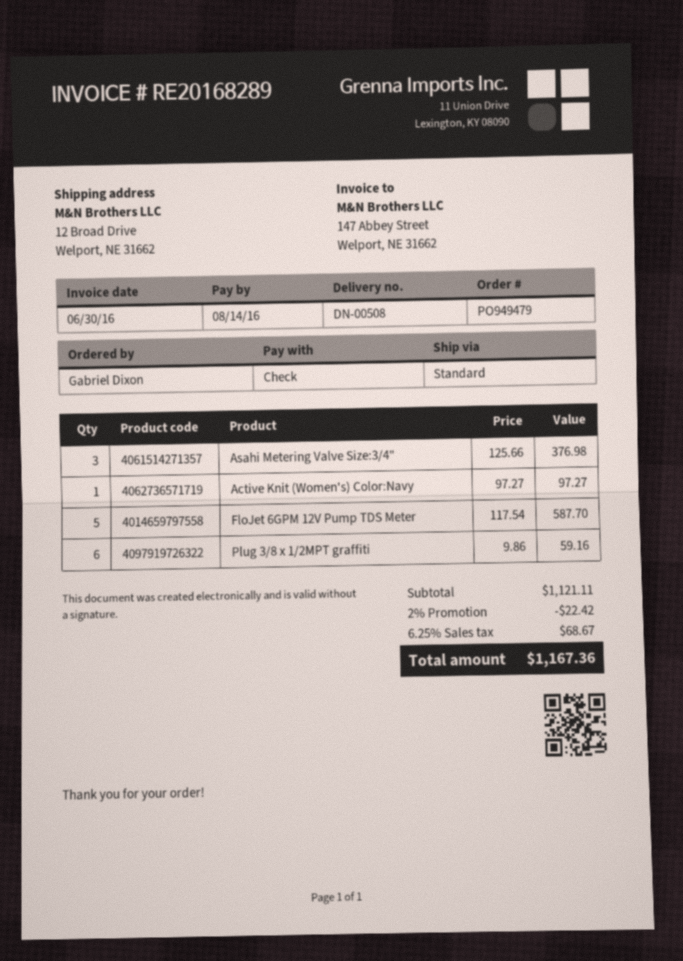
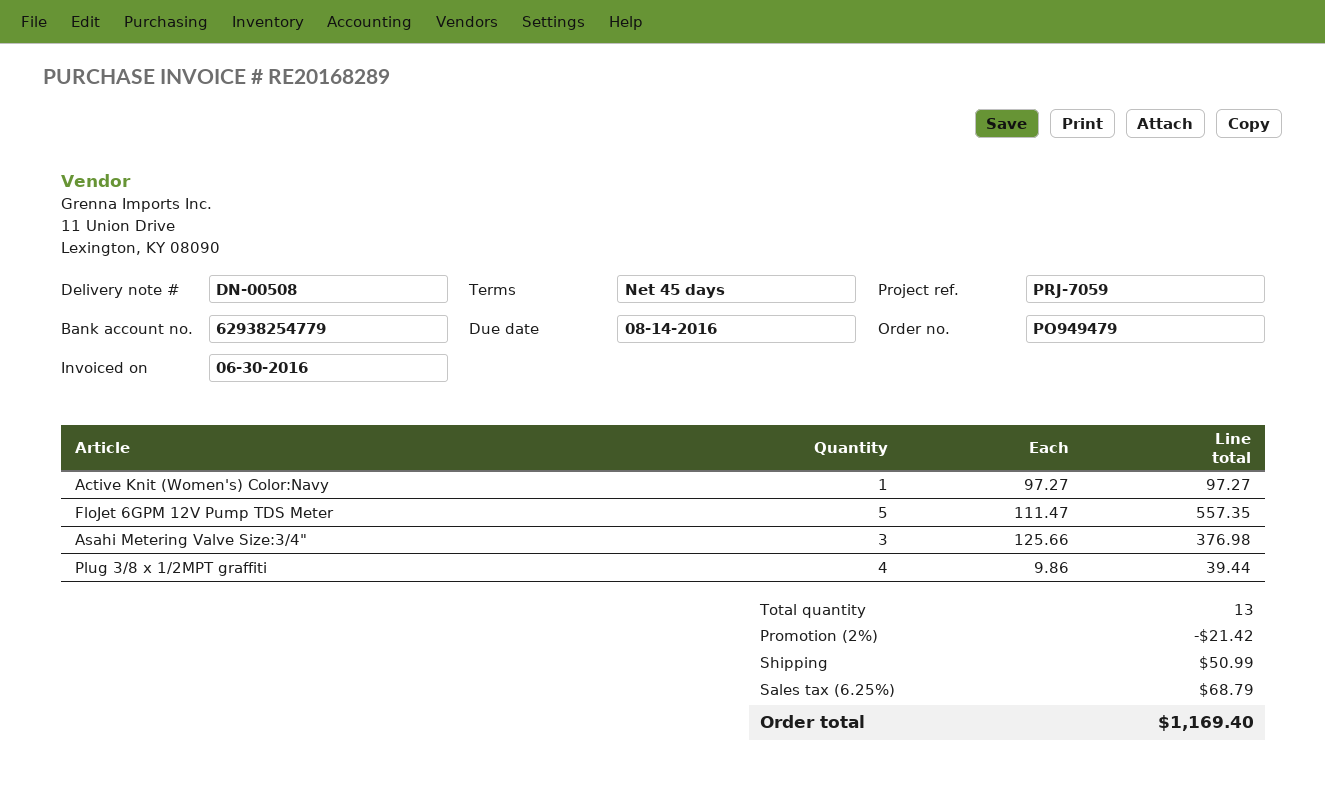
FloJet 6GPM 12V Pump TDS Meter: 5 x 117.54 = 587.70 -> 5 x 111.47 = 557.35
Plug 3/8 x 1/2MPT graffiti: 6 x 9.86 = 59.16 -> 4 x 9.86 = 39.44
discount: 2% = 22.42 -> 2% = 21.42
shipping: none -> 50.99
tax: 6.25% = 68.67 -> 6.25% = 68.79
total: 1167.36 -> 1169.40

